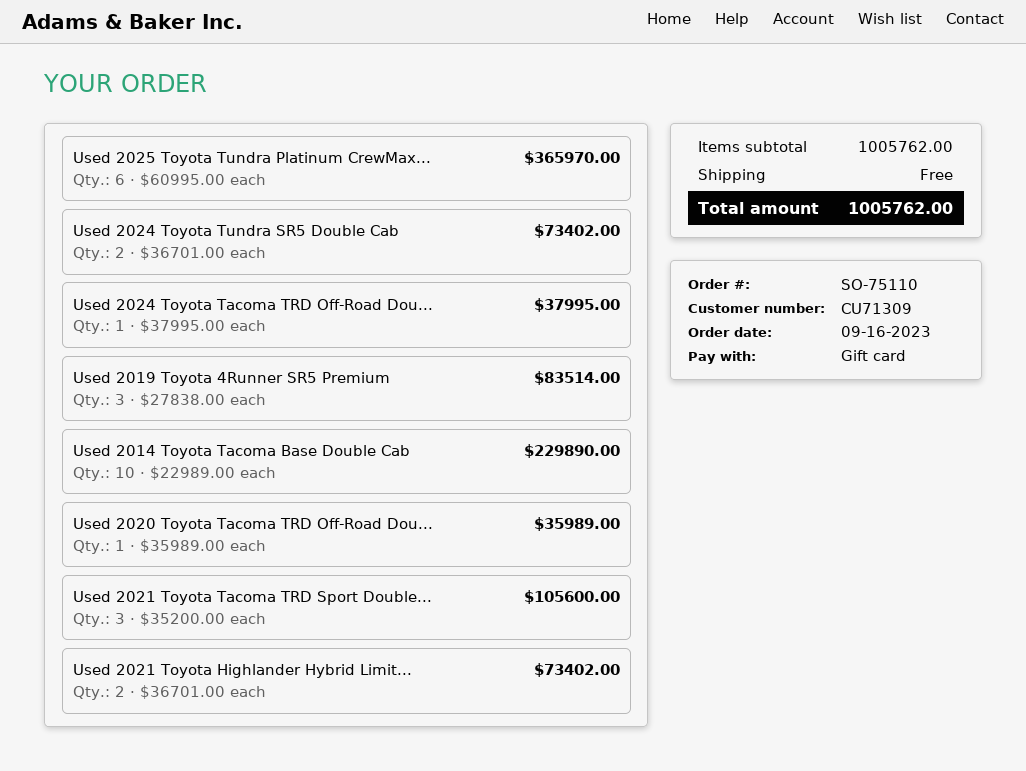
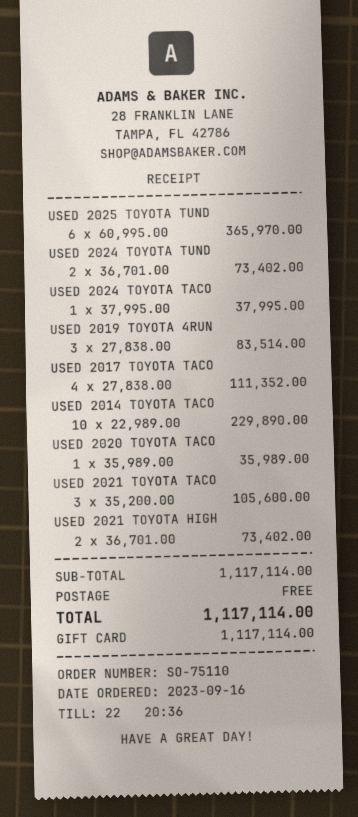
USED 2017 TOYOTA TACO: none -> 4 x 27838.00 = 111352.00
subtotal: 1005762.00 -> 1117114.00
total: 1005762.00 -> 1117114.00

